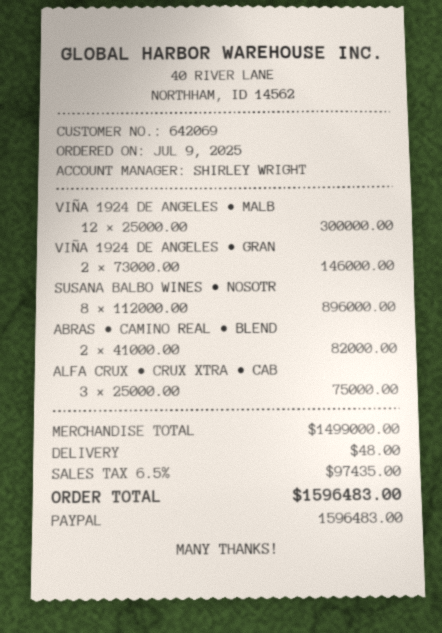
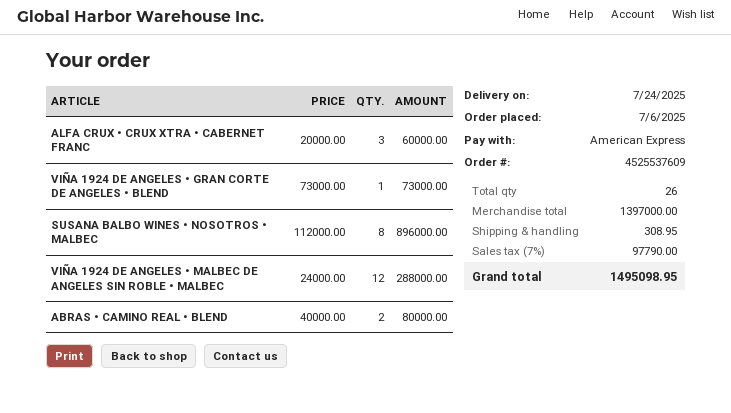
order date: 2025-07-09 -> 2025-07-06
payment method: PayPal -> American Express
VIÑA 1924 DE ANGELES • MALB: 12 x 25000.00 = 300000.00 -> 12 x 24000.00 = 288000.00
VIÑA 1924 DE ANGELES • GRAN: 2 x 73000.00 = 146000.00 -> 1 x 73000.00 = 73000.00
ABRAS • CAMINO REAL • BLEND: 2 x 41000.00 = 82000.00 -> 2 x 40000.00 = 80000.00
ALFA CRUX • CRUX XTRA • CAB: 3 x 25000.00 = 75000.00 -> 3 x 20000.00 = 60000.00
subtotal: 1499000.00 -> 1397000.00
shipping: 48.00 -> 308.95
tax: 6.5% = 97435.00 -> 7% = 97790.00
total: 1596483.00 -> 1495098.95

